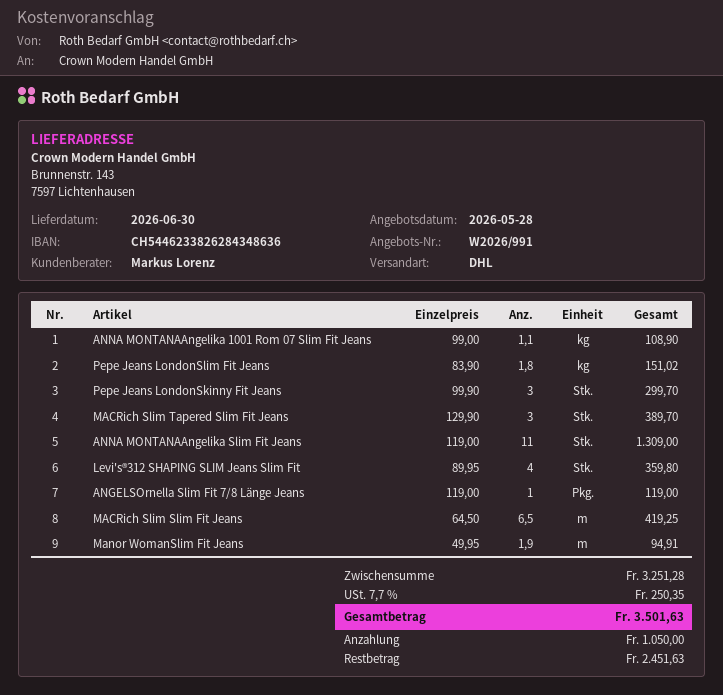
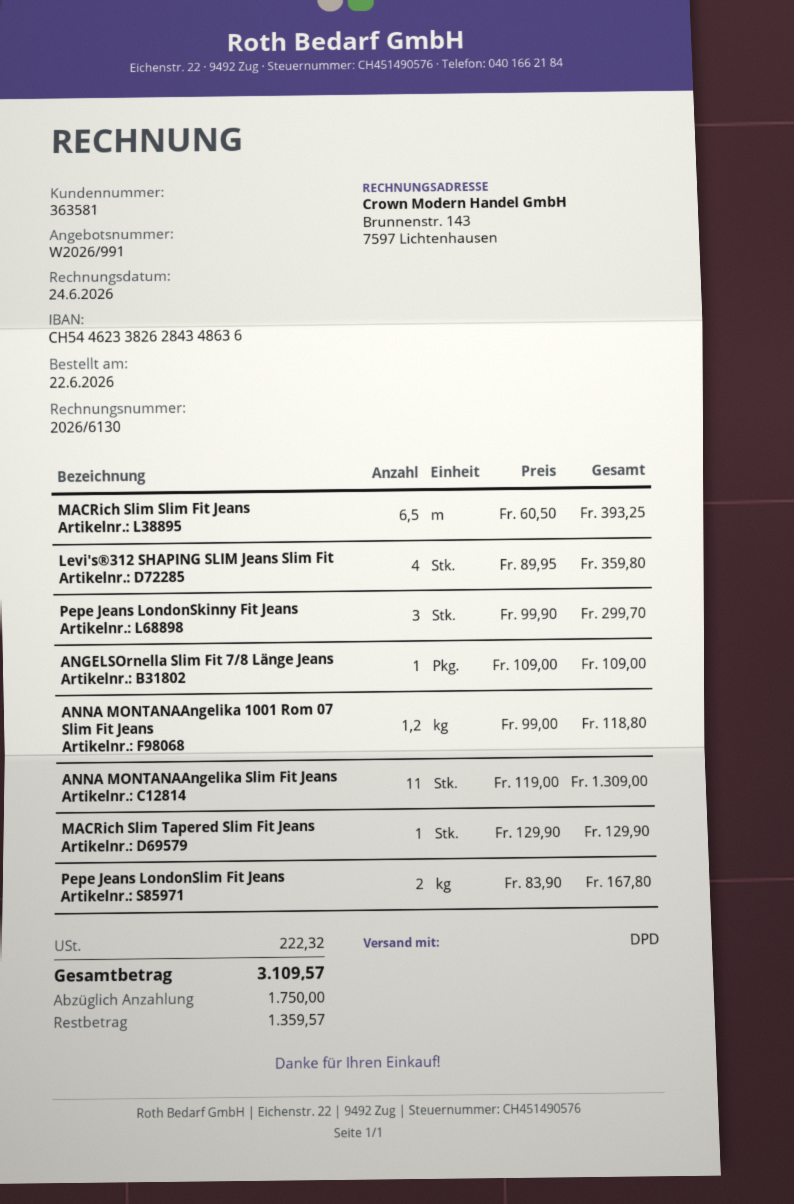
shipping method: DHL -> DPD
ANNA MONTANAAngelika 1001 Rom 07 Slim Fit Jeans: 1.1 x 99.00 = 108.90 -> 1.2 x 99.00 = 118.80
Pepe Jeans LondonSlim Fit Jeans: 1.8 x 83.90 = 151.02 -> 2 x 83.90 = 167.80
MACRich Slim Tapered Slim Fit Jeans: 3 x 129.90 = 389.70 -> 1 x 129.90 = 129.90
ANGELSOrnella Slim Fit 7/8 Länge Jeans: 1 x 119.00 = 119.00 -> 1 x 109.00 = 109.00
MACRich Slim Slim Fit Jeans: 6.5 x 64.50 = 419.25 -> 6.5 x 60.50 = 393.25
Manor WomanSlim Fit Jeans: 1.9 x 49.95 = 94.91 -> none
tax: 250.35 -> 222.32
total: 3501.63 -> 3109.57
deposit: 1050.00 -> 1750.00
balance: 2451.63 -> 1359.57

